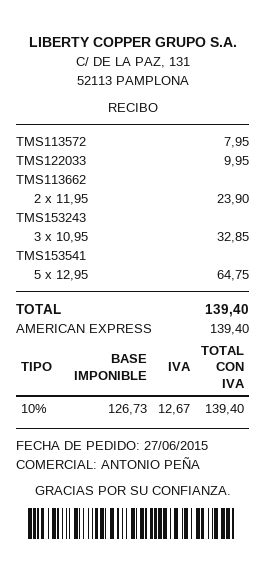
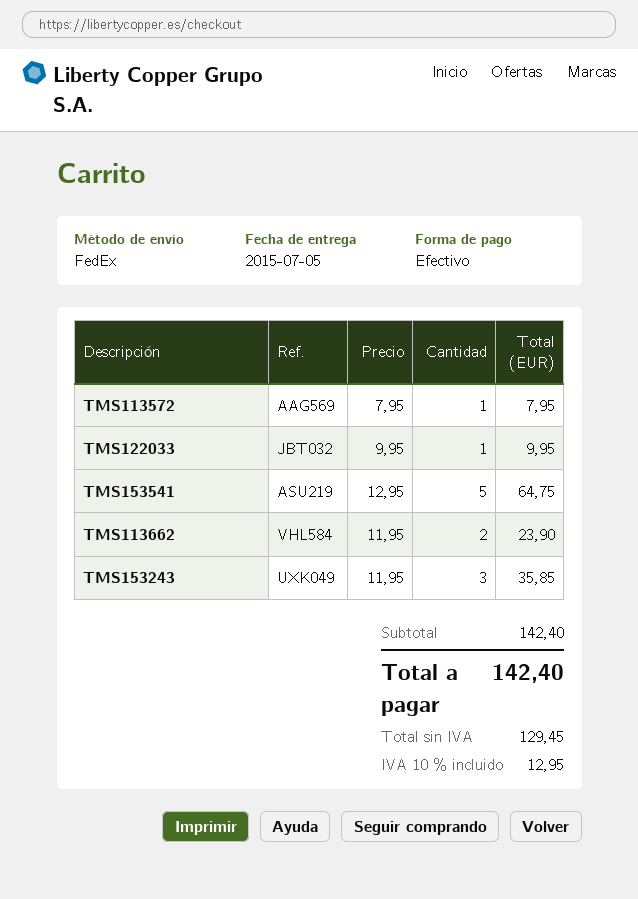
payment method: American Express -> cash
TMS153243: 3 x 10.95 = 32.85 -> 3 x 11.95 = 35.85
net: 126.73 -> 129.45
tax: 10% = 12.67 -> 10% = 12.95
total: 139.40 -> 142.40

